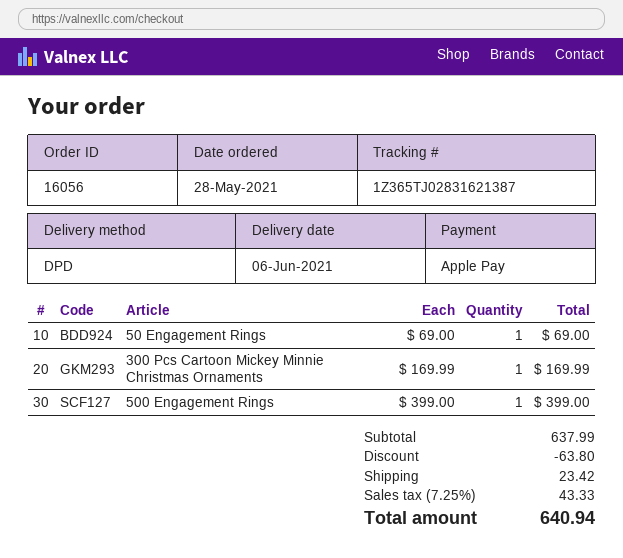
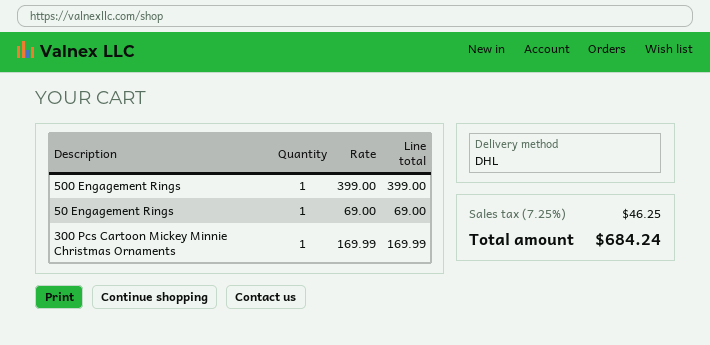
shipping method: DPD -> DHL
discount: 63.80 -> none
shipping: 23.42 -> none
tax: 7.25% = 43.33 -> 7.25% = 46.25
total: 640.94 -> 684.24

